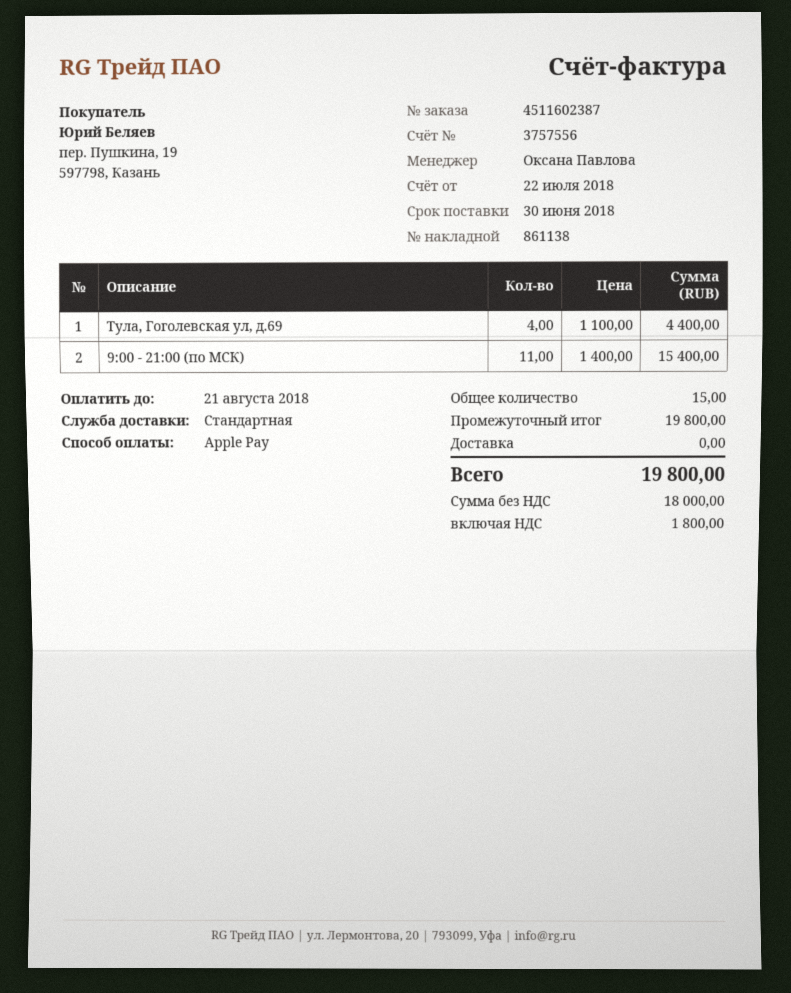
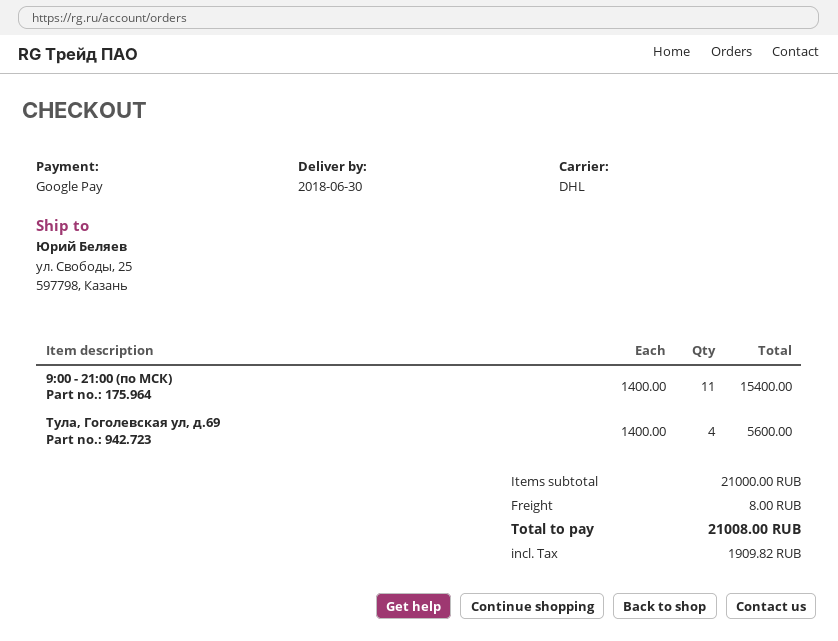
payment method: Apple Pay -> Google Pay
shipping method: standard -> DHL
Тула, Гоголевская ул, д.69: 4 x 1100.00 = 4400.00 -> 4 x 1400.00 = 5600.00
subtotal: 19800.00 -> 21000.00
shipping: 0.00 -> 8.00
tax: 1800.00 -> 1909.82
total: 19800.00 -> 21008.00

